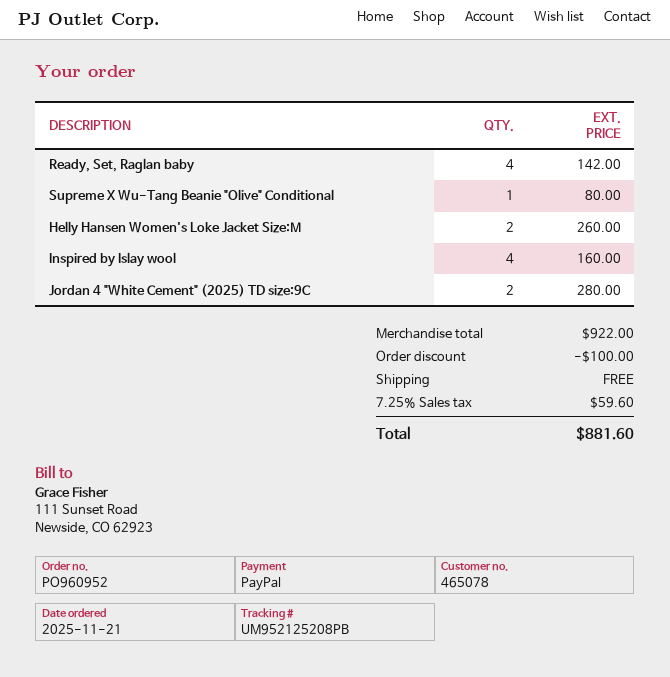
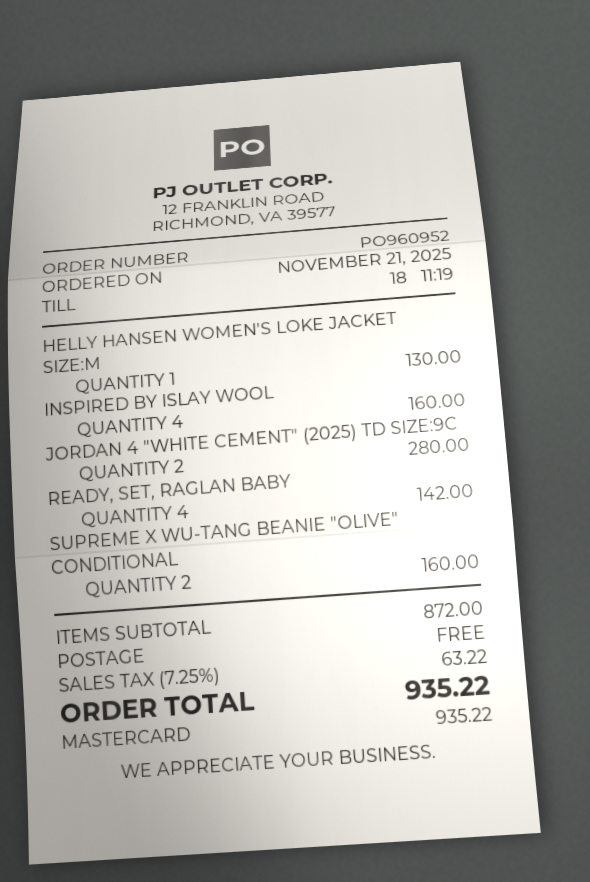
payment method: PayPal -> Mastercard
Supreme X Wu-Tang Beanie "Olive" Conditional: 1 for 80.00 -> 2 for 160.00
Helly Hansen Women's Loke Jacket Size:M: 2 for 260.00 -> 1 for 130.00
subtotal: 922.00 -> 872.00
discount: 100.00 -> none
tax: 7.25% = 59.60 -> 7.25% = 63.22
total: 881.60 -> 935.22

